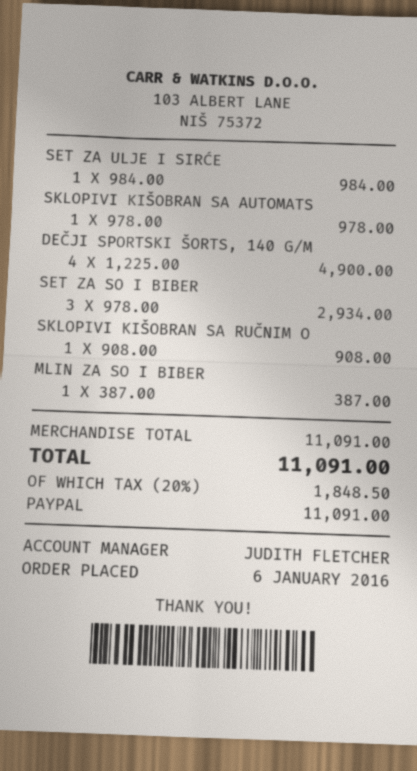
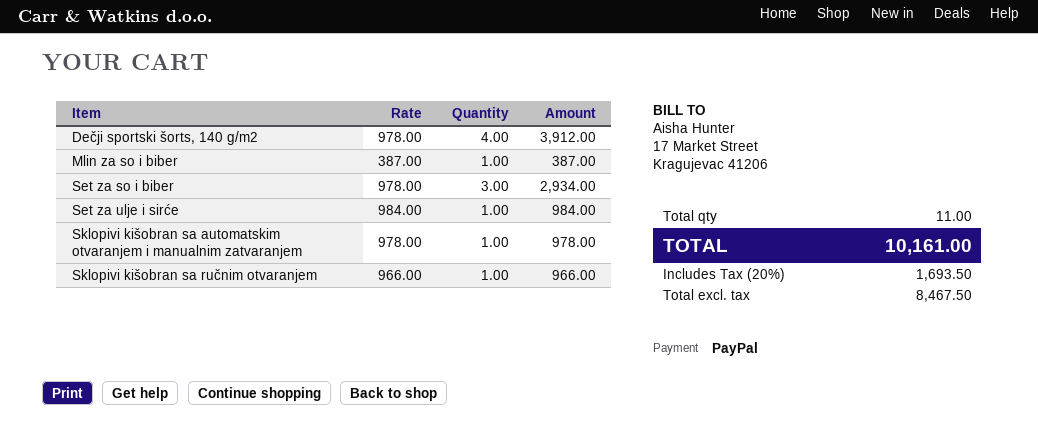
DEČJI SPORTSKI ŠORTS, 140 G/M: 4 x 1225.00 = 4900.00 -> 4 x 978.00 = 3912.00
SKLOPIVI KIŠOBRAN SA RUČNIM O: 1 x 908.00 = 908.00 -> 1 x 966.00 = 966.00
tax: 20% = 1848.50 -> 20% = 1693.50
total: 11091.00 -> 10161.00

